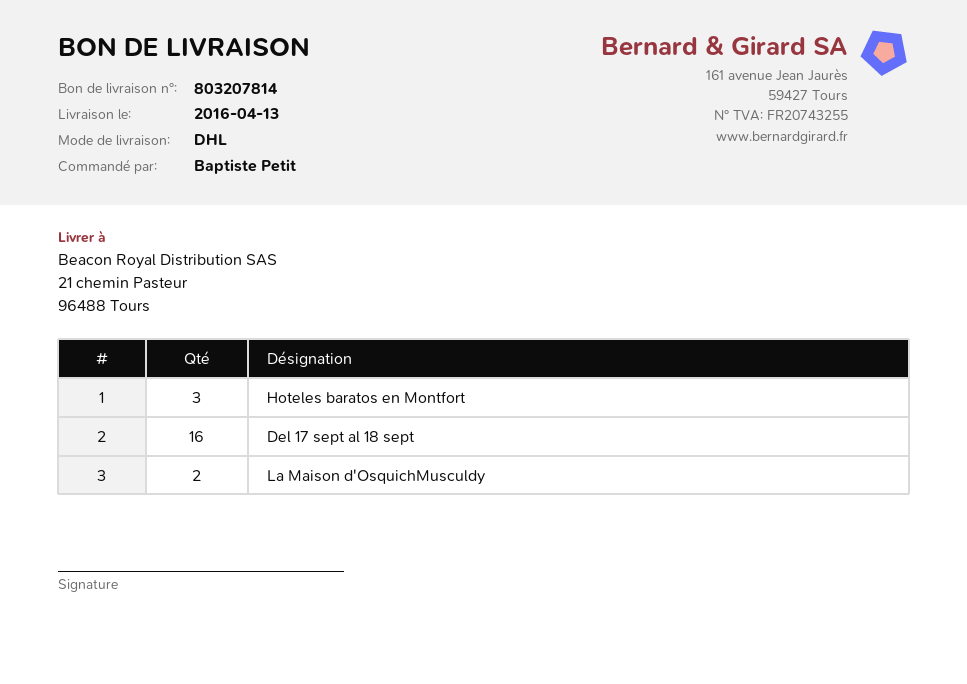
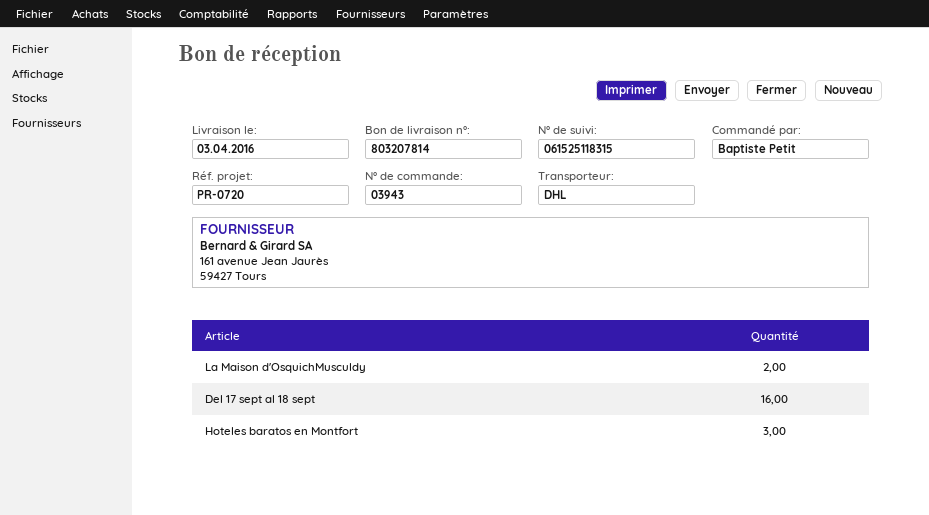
delivery date: 2016-04-13 -> 2016-04-03

